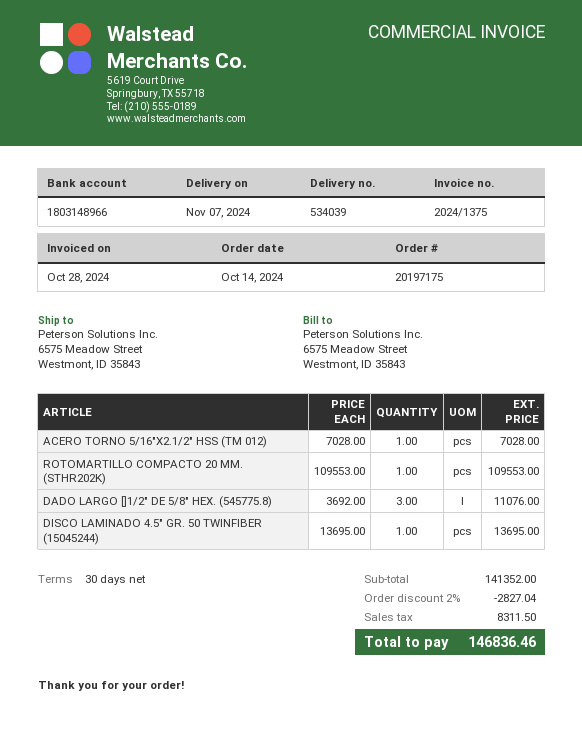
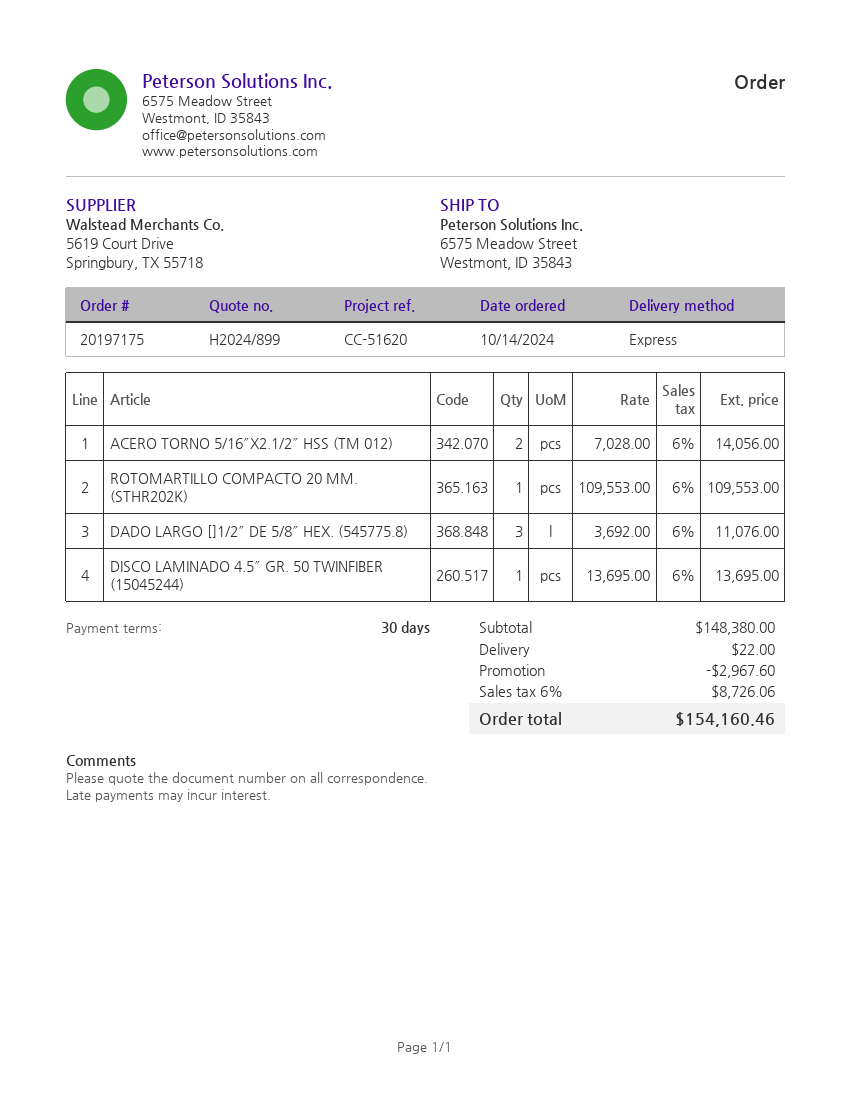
ACERO TORNO 5/16″X2.1/2″ HSS (TM 012): 1 x 7028.00 = 7028.00 -> 2 x 7028.00 = 14056.00
subtotal: 141352.00 -> 148380.00
discount: 2827.04 -> 2967.60
shipping: none -> 22.00
tax: 8311.50 -> 8726.06
total: 146836.46 -> 154160.46

